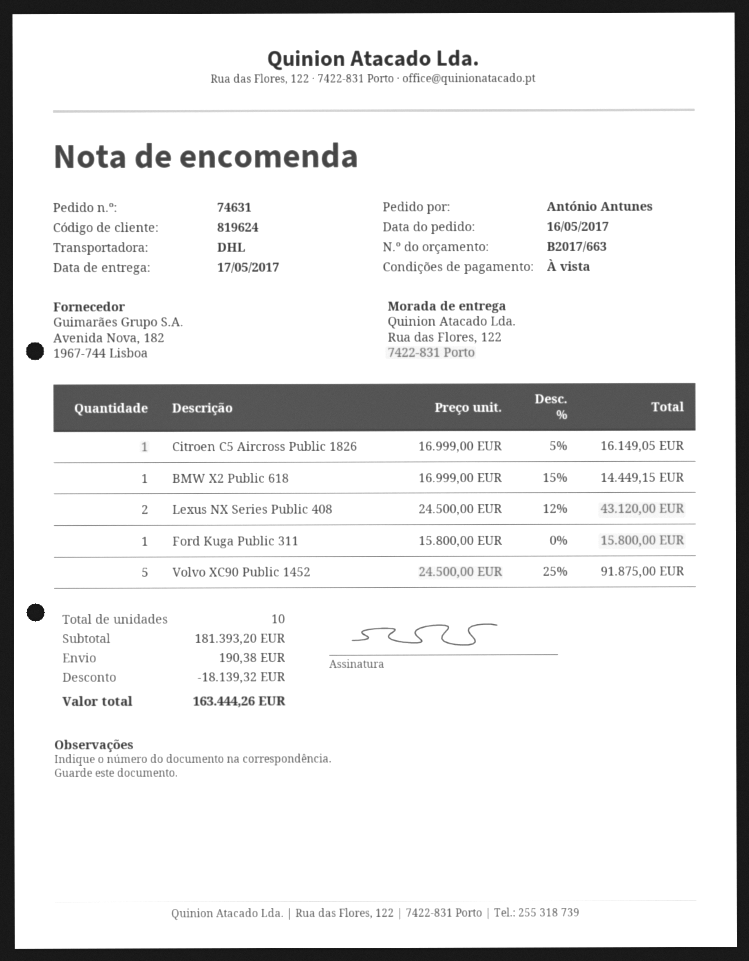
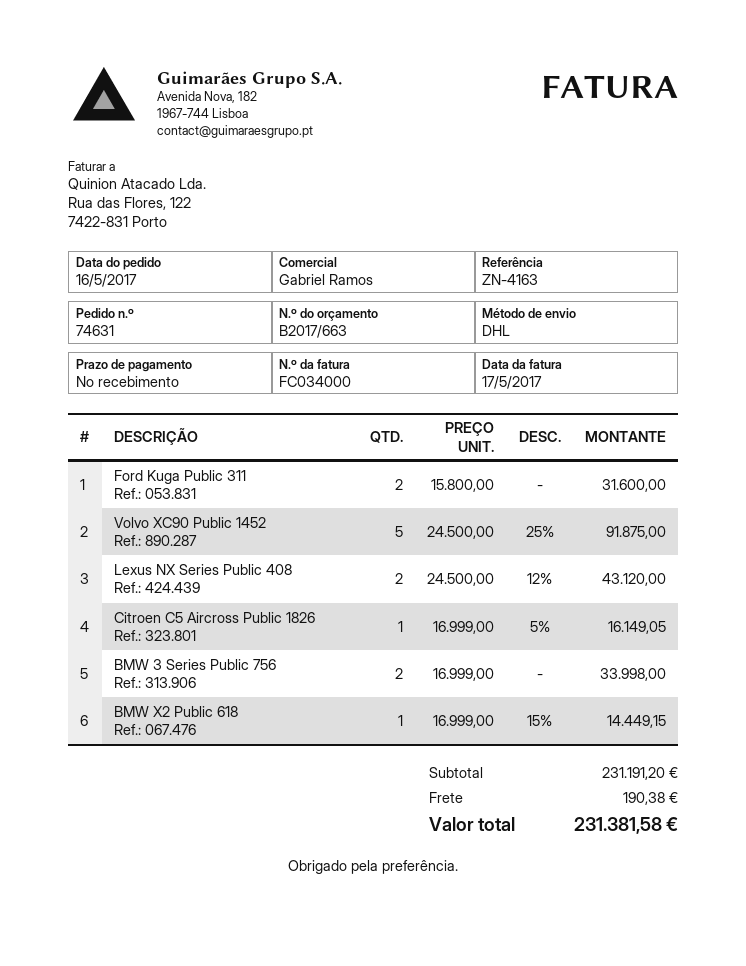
Ford Kuga Public 311: 1 x 15800.00 = 15800.00 -> 2 x 15800.00 = 31600.00
BMW 3 Series Public 756: none -> 2 x 16999.00 = 33998.00
subtotal: 181393.20 -> 231191.20
discount: 18139.32 -> none
total: 163444.26 -> 231381.58

